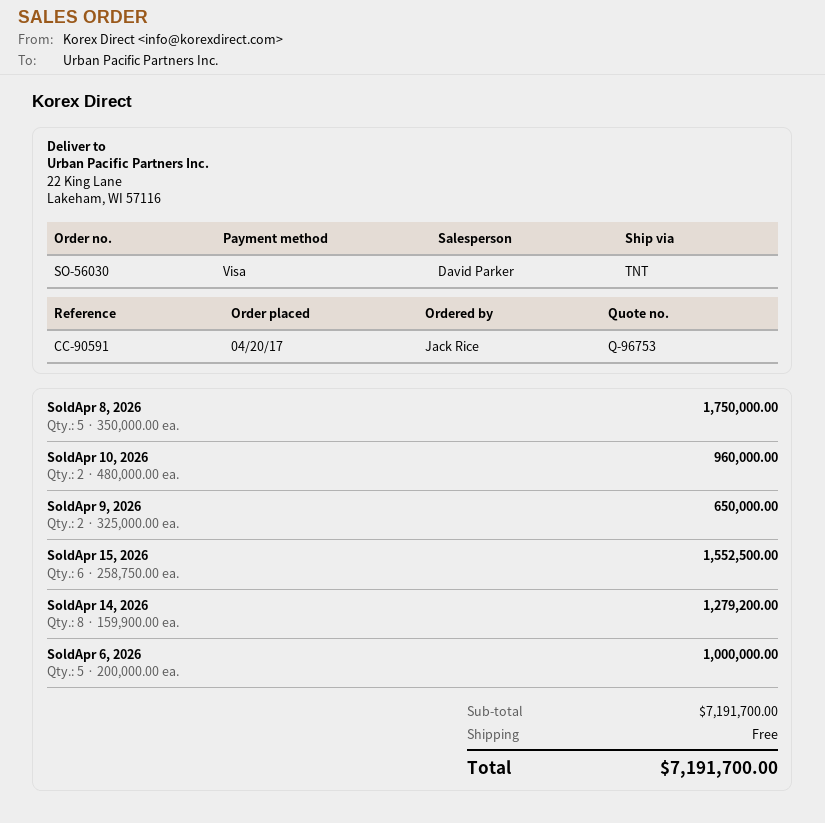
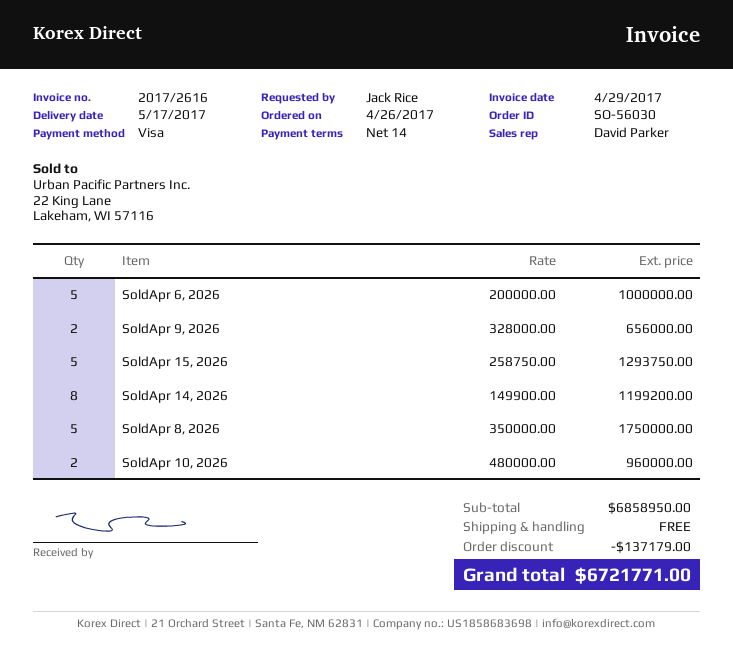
order date: 2017-04-20 -> 2017-04-26
SoldApr 9, 2026: 2 x 325000.00 = 650000.00 -> 2 x 328000.00 = 656000.00
SoldApr 15, 2026: 6 x 258750.00 = 1552500.00 -> 5 x 258750.00 = 1293750.00
SoldApr 14, 2026: 8 x 159900.00 = 1279200.00 -> 8 x 149900.00 = 1199200.00
subtotal: 7191700.00 -> 6858950.00
discount: none -> 137179.00
total: 7191700.00 -> 6721771.00

